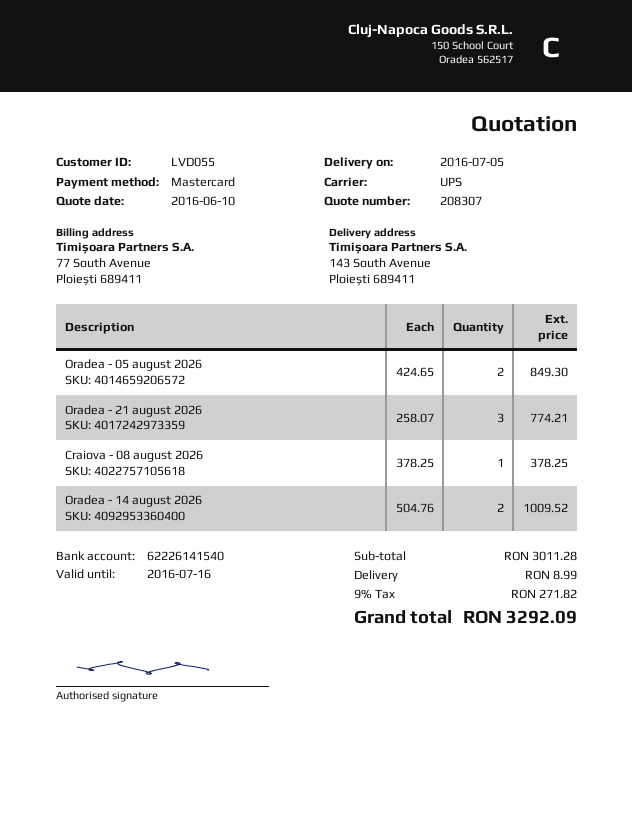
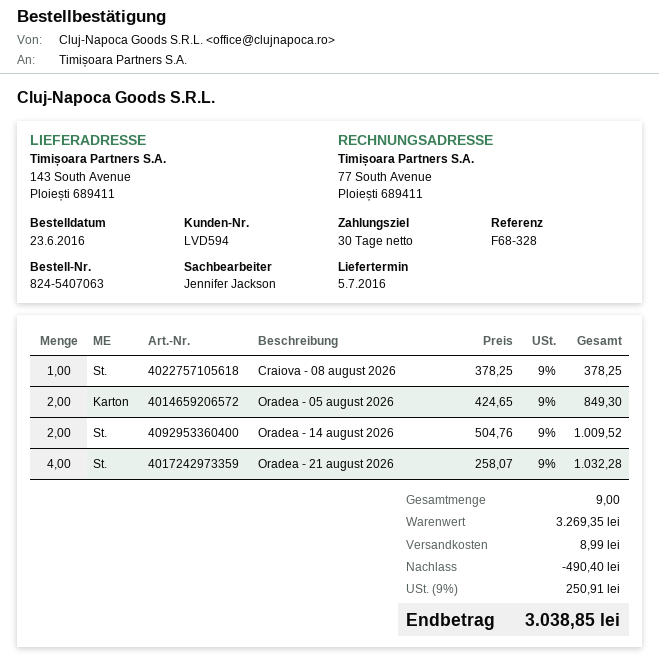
customer number: LVD055 -> LVD594
Oradea - 21 august 2026: 3 x 258.07 = 774.21 -> 4 x 258.07 = 1032.28
subtotal: 3011.28 -> 3269.35
discount: none -> 490.40
tax: 9% = 271.82 -> 9% = 250.91
total: 3292.09 -> 3038.85

